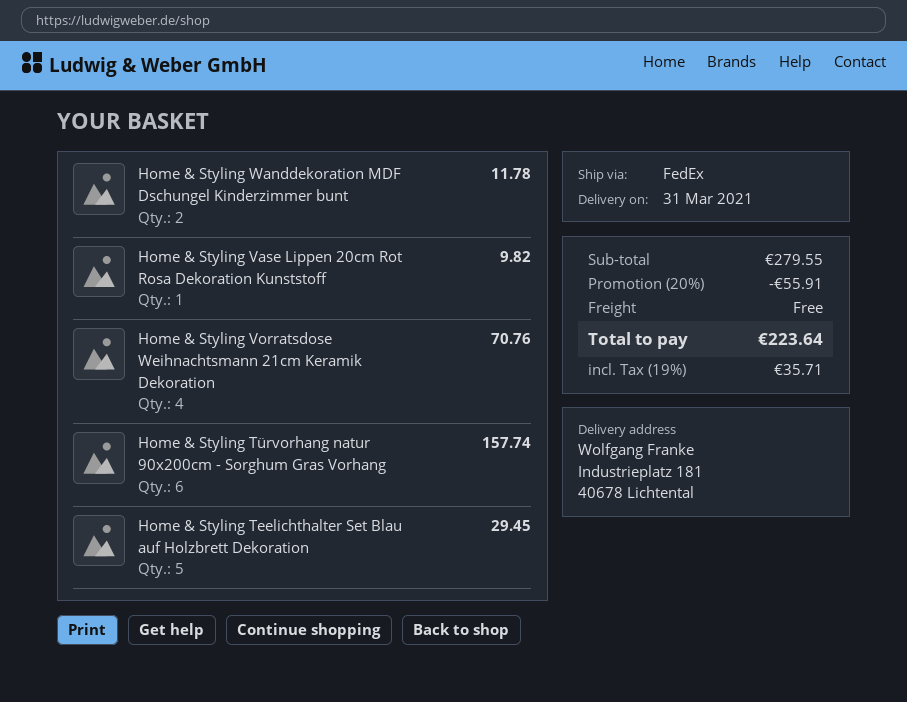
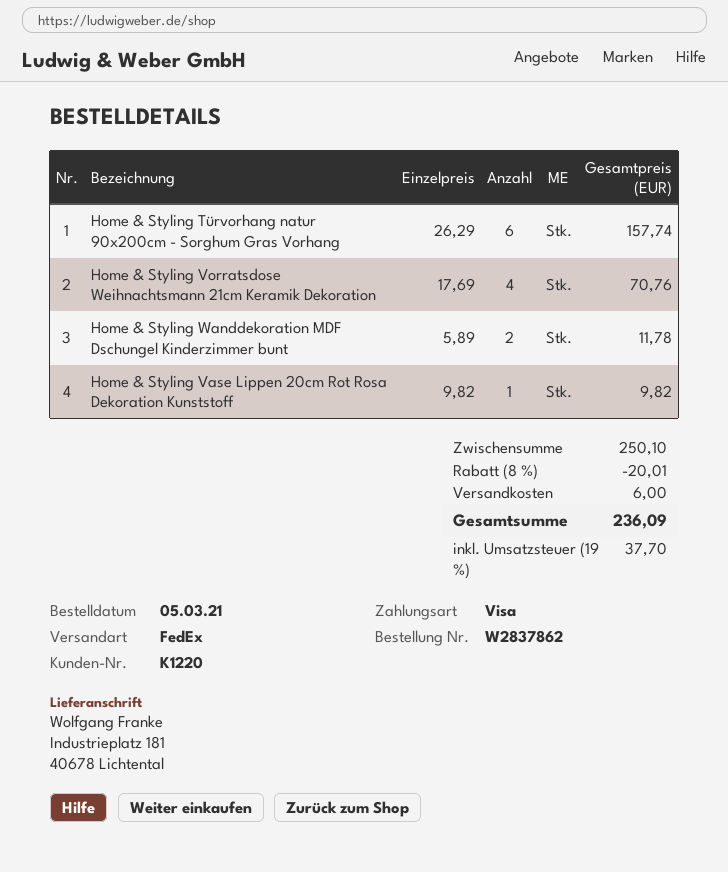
Home & Styling Teelichthalter Set Blau auf Holzbrett Dekoration: 5 for 29.45 -> none
subtotal: 279.55 -> 250.10
discount: 20% = 55.91 -> 8% = 20.01
shipping: 0.00 -> 6.00
tax: 19% = 35.71 -> 19% = 37.70
total: 223.64 -> 236.09

